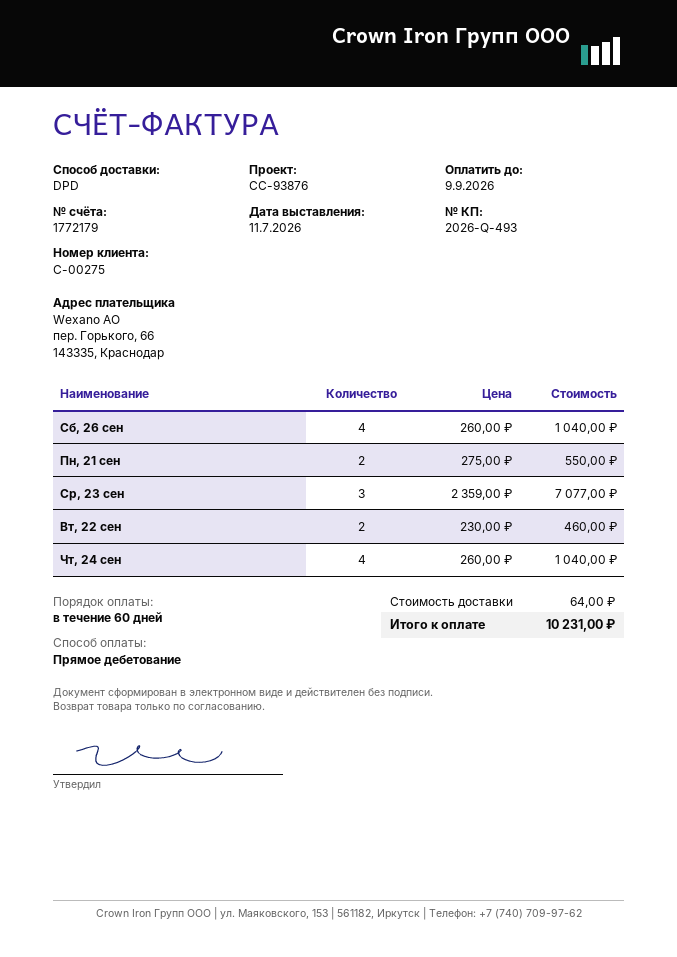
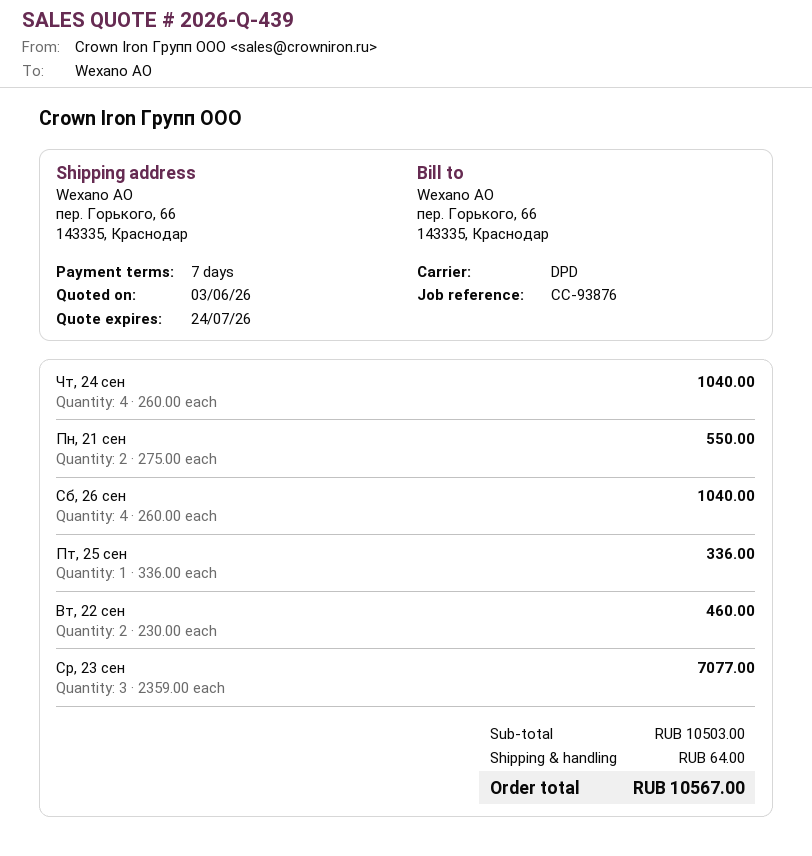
quote number: 2026-Q-493 -> 2026-Q-439
payment terms: 60 days -> 7 days
Пт, 25 сен: none -> 1 x 336.00 = 336.00
total: 10231.00 -> 10567.00

